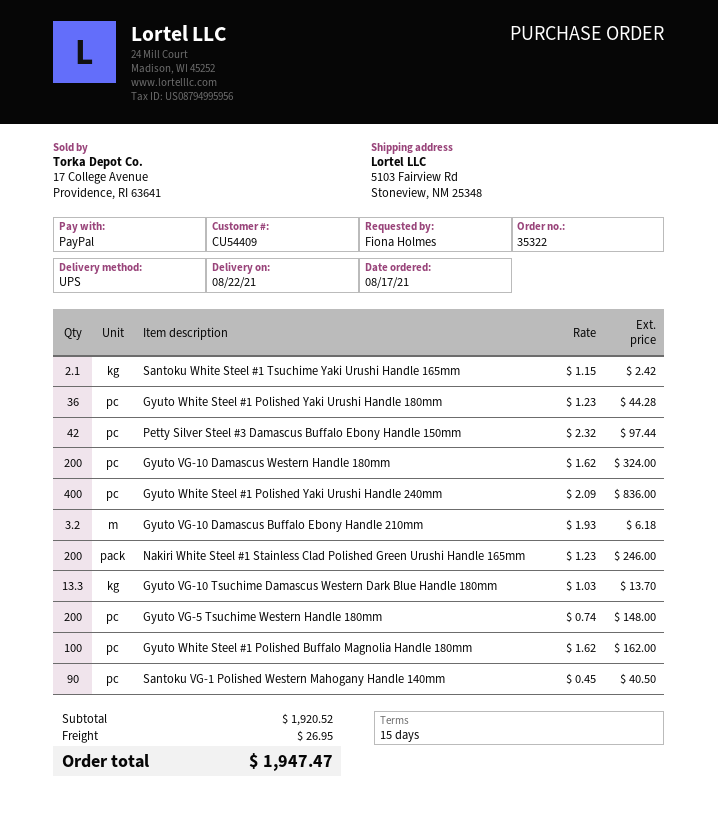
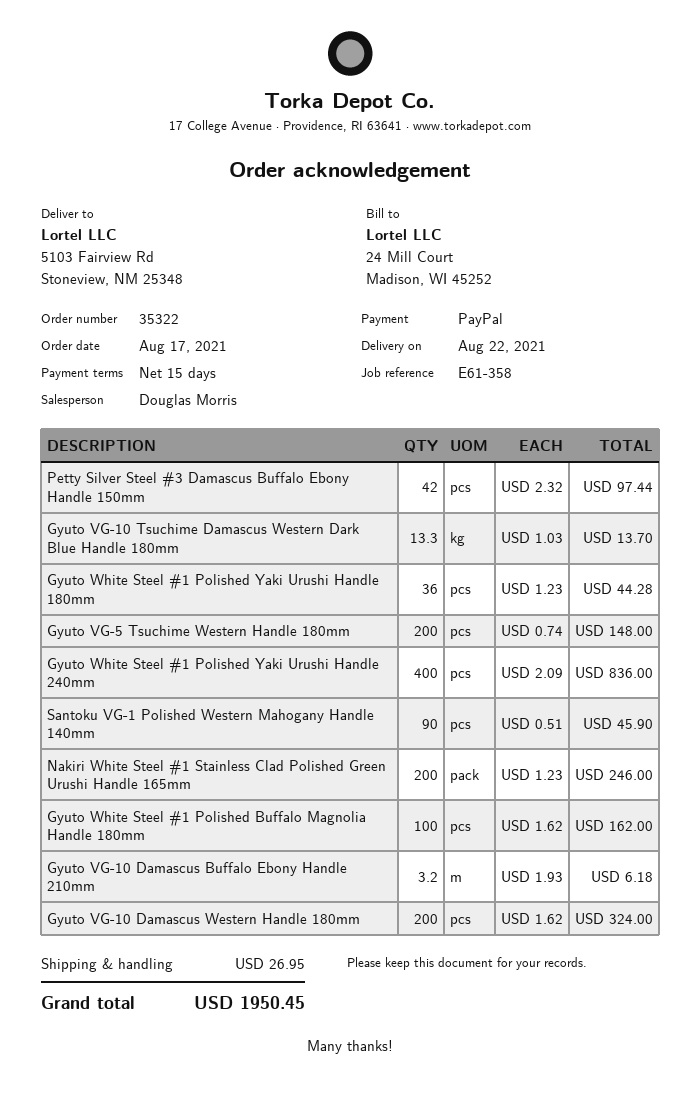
Santoku White Steel #1 Tsuchime Yaki Urushi Handle 165mm: 2.1 x 1.15 = 2.42 -> none
Santoku VG-1 Polished Western Mahogany Handle 140mm: 90 x 0.45 = 40.50 -> 90 x 0.51 = 45.90
total: 1947.47 -> 1950.45

